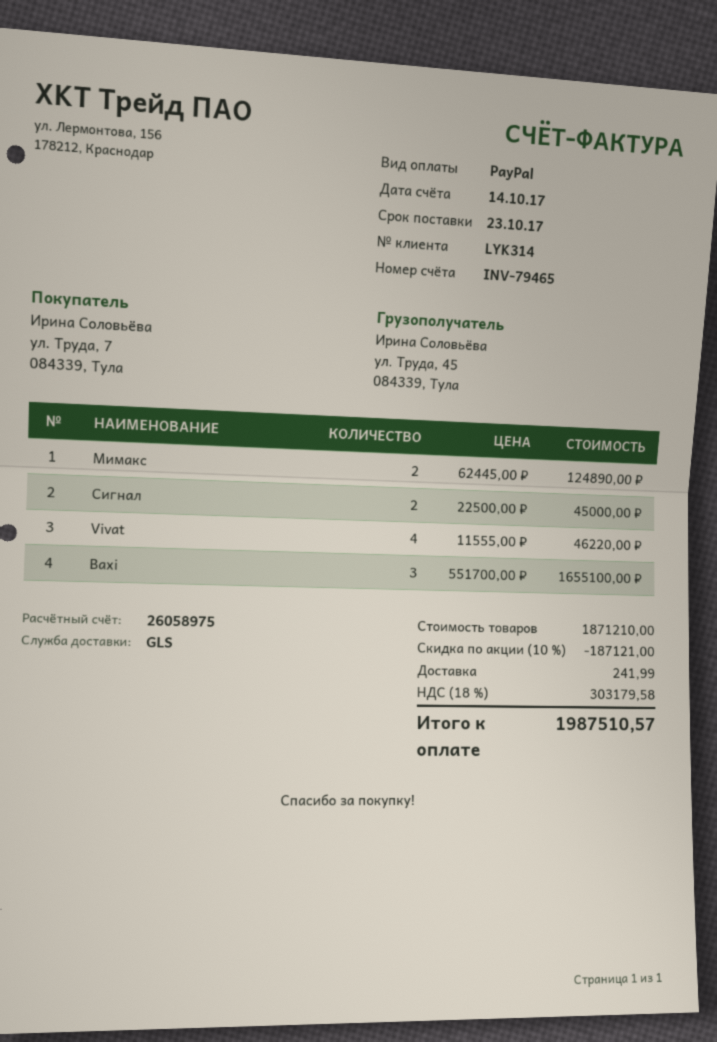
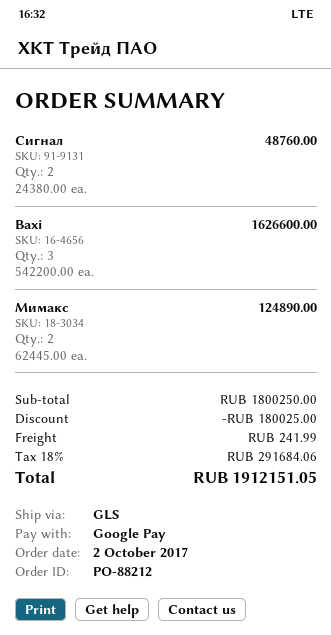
payment method: PayPal -> Google Pay
Сигнал: 2 x 22500.00 = 45000.00 -> 2 x 24380.00 = 48760.00
Vivat: 4 x 11555.00 = 46220.00 -> none
Baxi: 3 x 551700.00 = 1655100.00 -> 3 x 542200.00 = 1626600.00
subtotal: 1871210.00 -> 1800250.00
discount: 187121.00 -> 180025.00
tax: 18% = 303179.58 -> 18% = 291684.06
total: 1987510.57 -> 1912151.05

